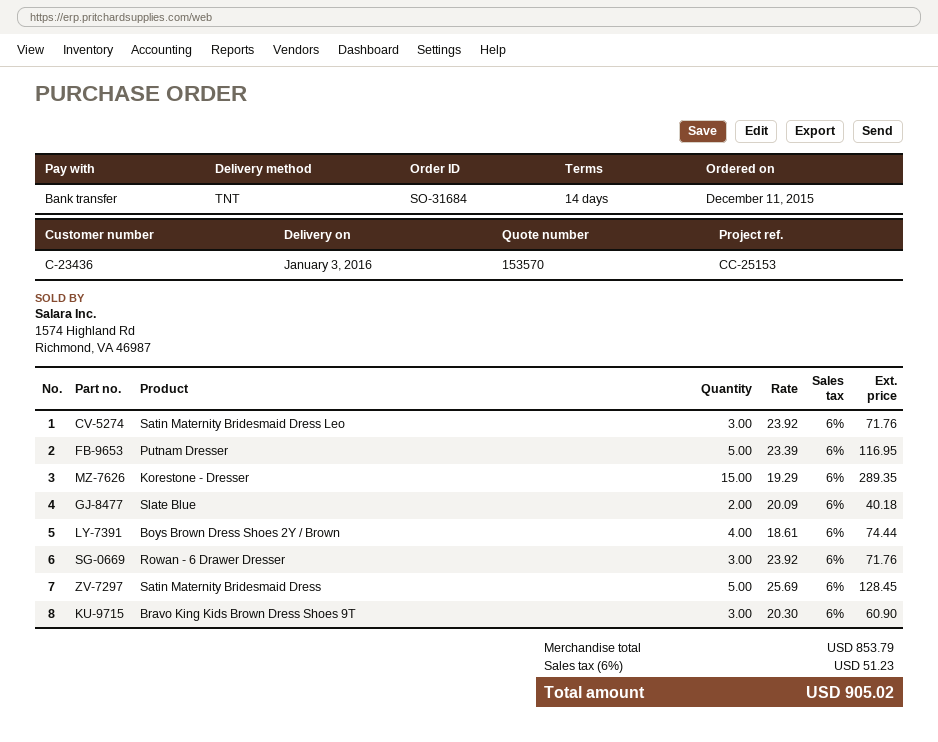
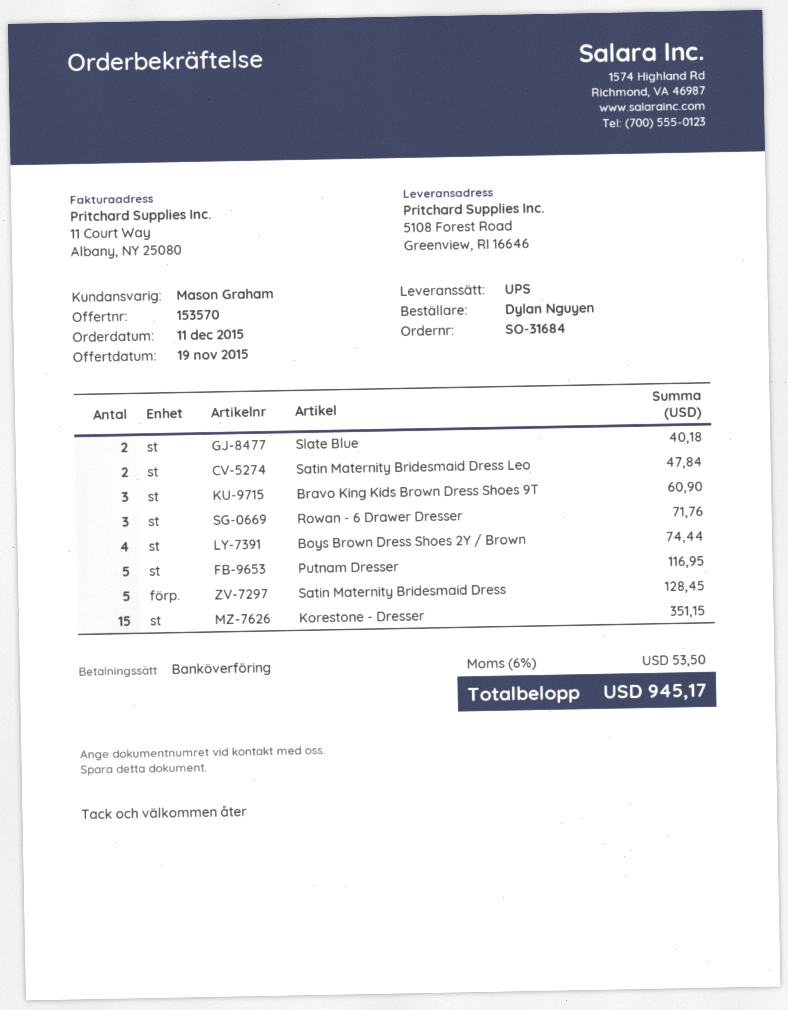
shipping method: TNT -> UPS
Satin Maternity Bridesmaid Dress Leo: 3 for 71.76 -> 2 for 47.84
Korestone - Dresser: 15 for 289.35 -> 15 for 351.15
tax: 6% = 51.23 -> 6% = 53.50
total: 905.02 -> 945.17

